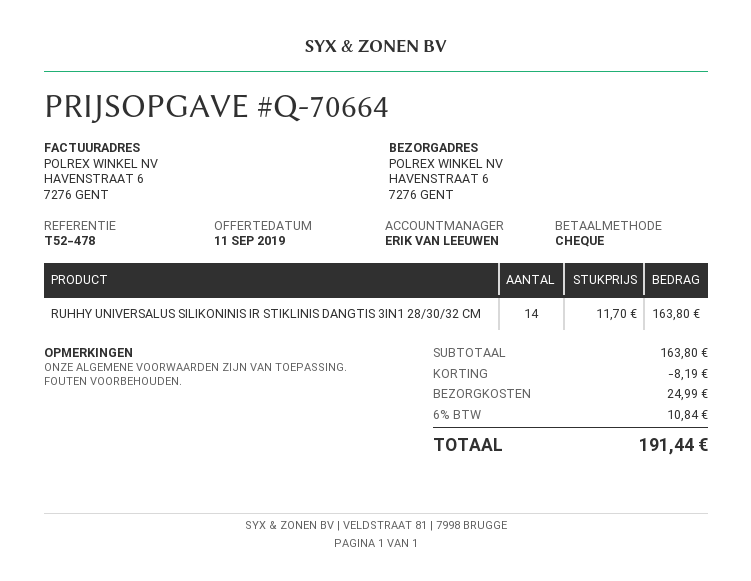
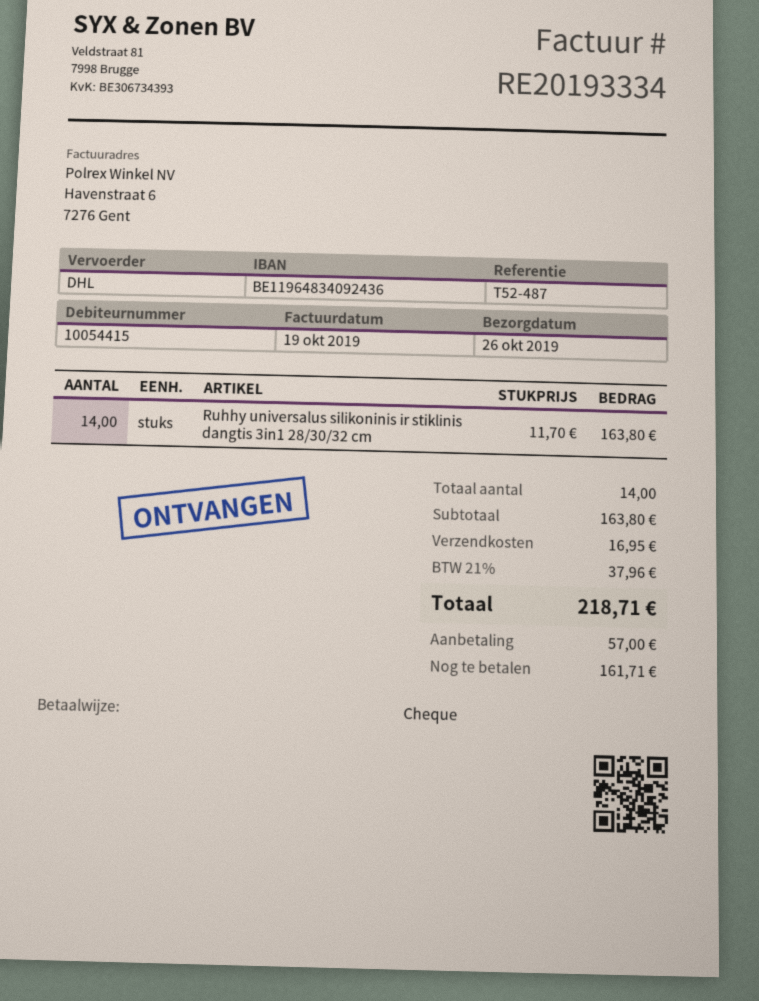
reference: T52-478 -> T52-487
discount: 8.19 -> none
shipping: 24.99 -> 16.95
tax: 6% = 10.84 -> 21% = 37.96
total: 191.44 -> 218.71

